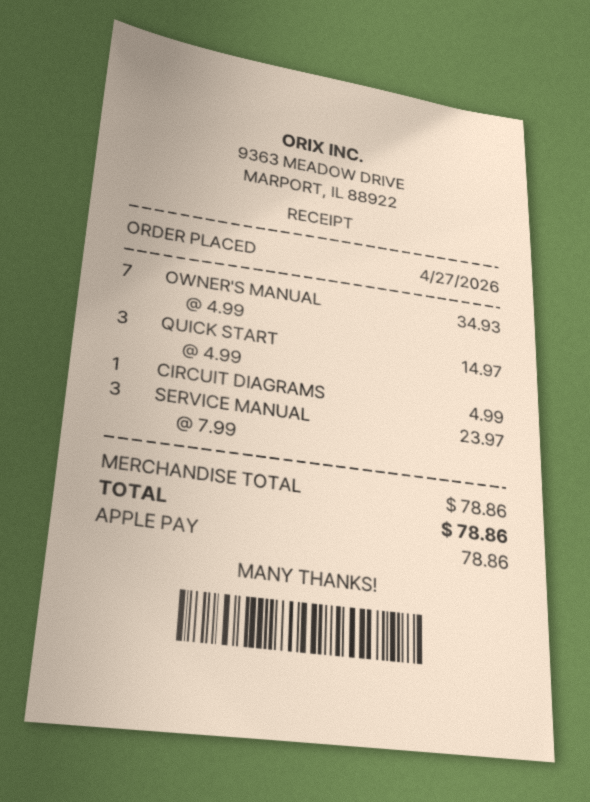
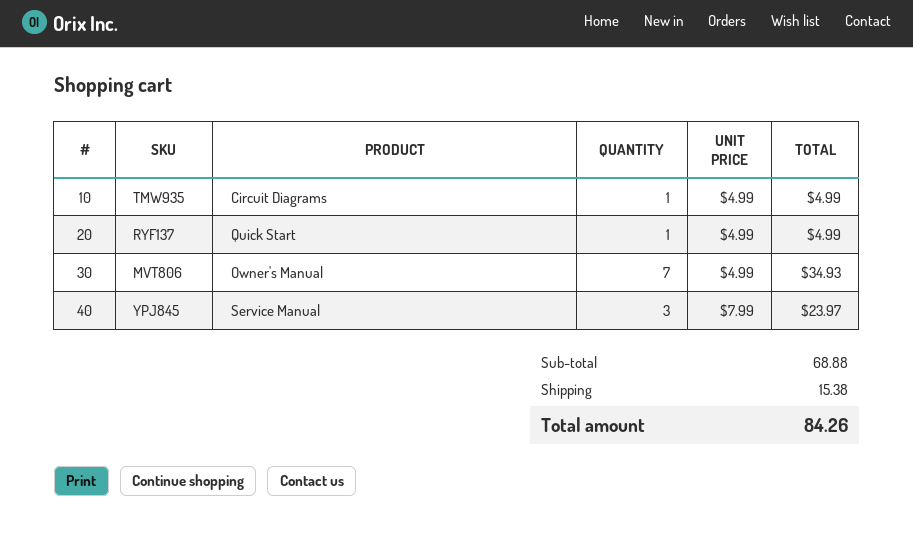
QUICK START: 3 x 4.99 = 14.97 -> 1 x 4.99 = 4.99
subtotal: 78.86 -> 68.88
shipping: none -> 15.38
total: 78.86 -> 84.26

